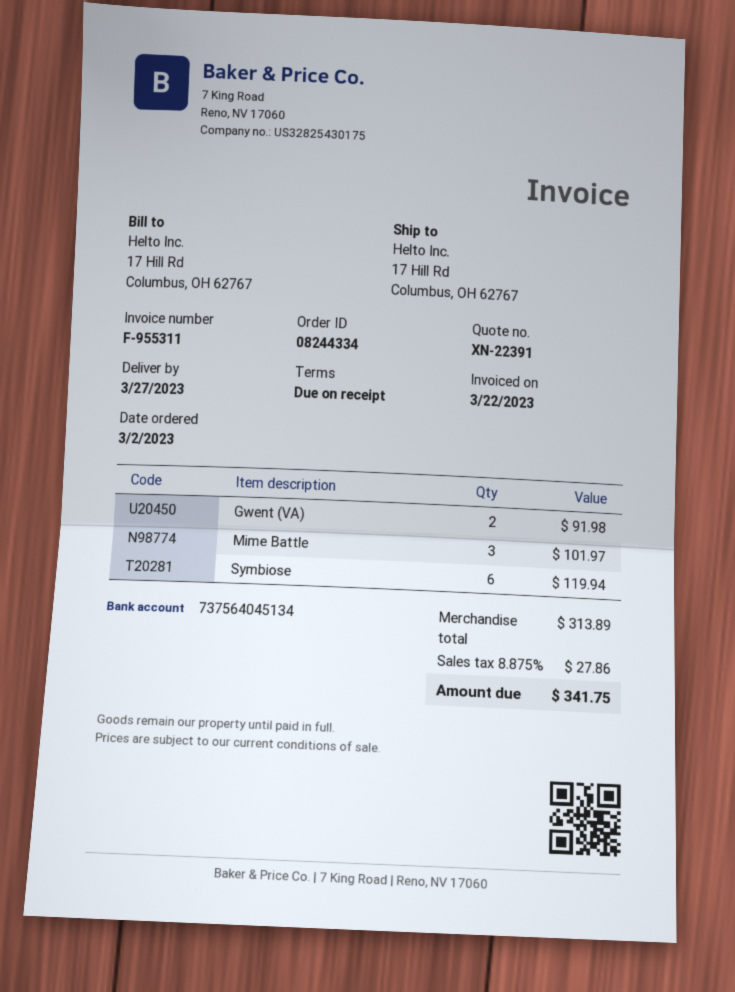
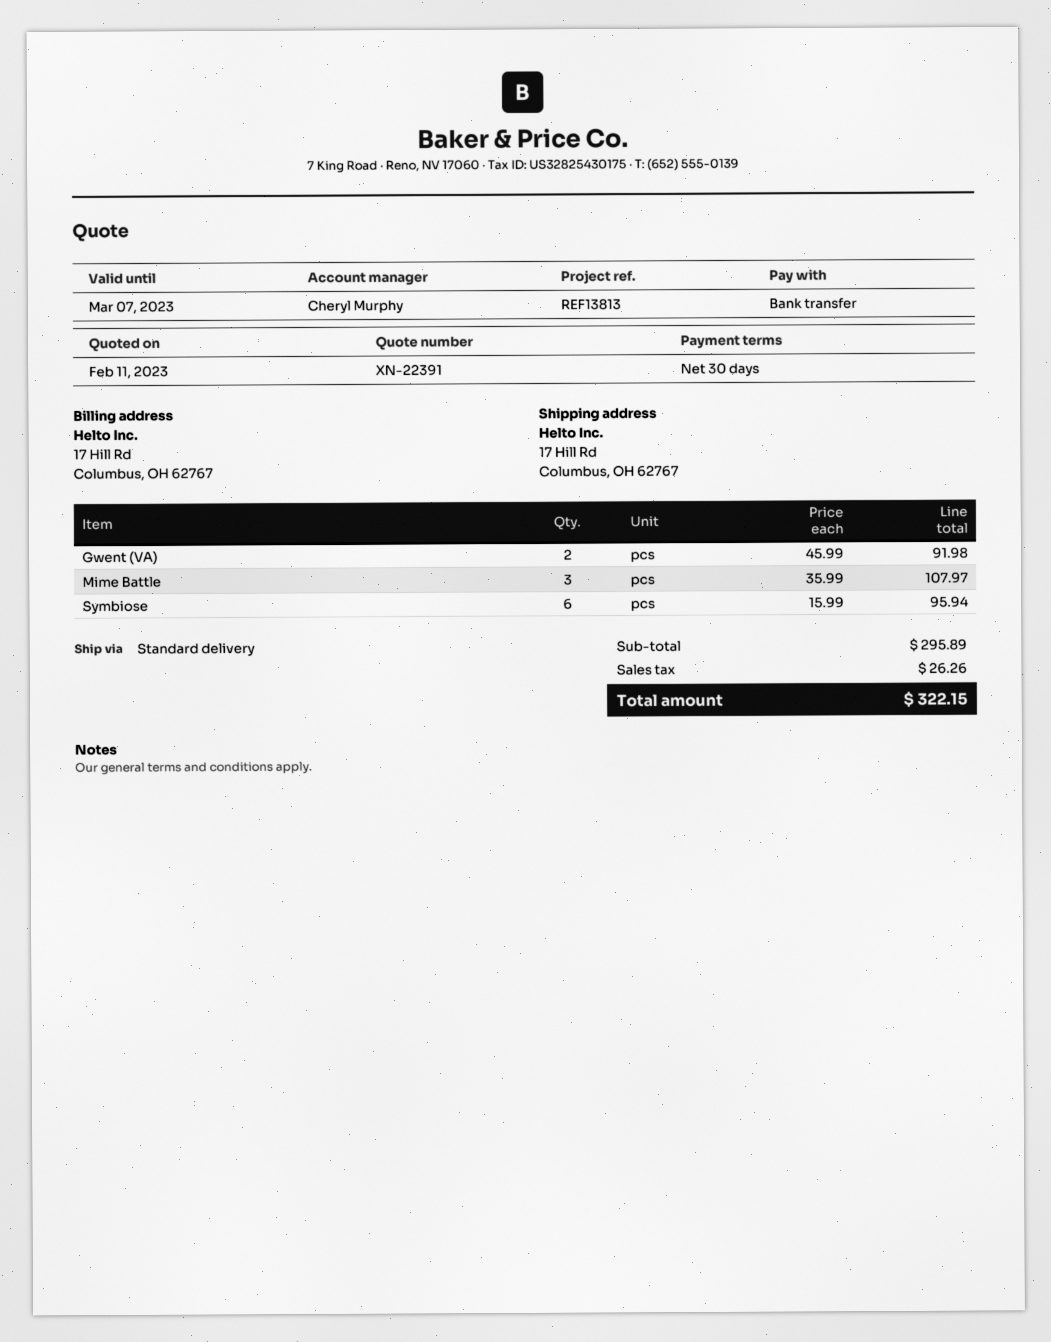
payment terms: on receipt -> 30 days
Mime Battle: 3 for 101.97 -> 3 for 107.97
Symbiose: 6 for 119.94 -> 6 for 95.94
subtotal: 313.89 -> 295.89
tax: 27.86 -> 26.26
total: 341.75 -> 322.15

